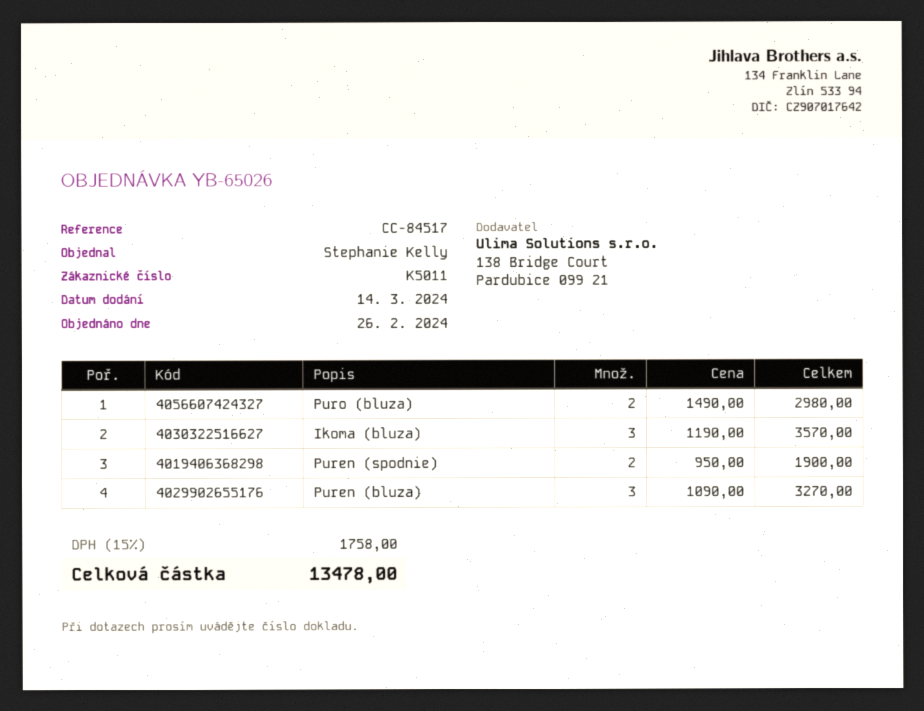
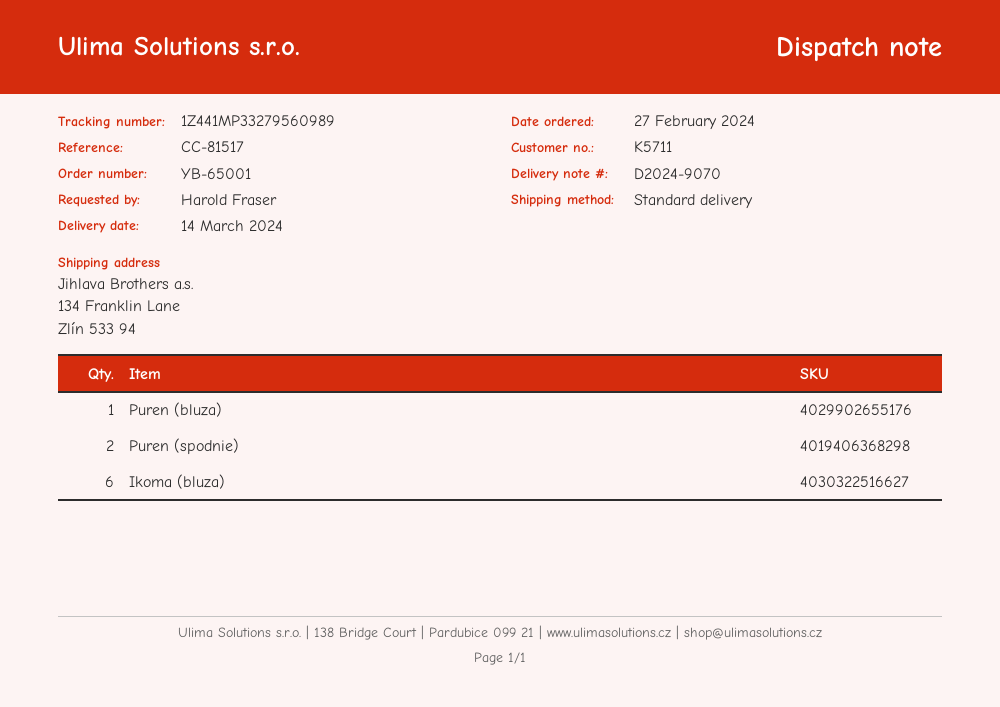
order number: YB-65026 -> YB-65001
order date: 2024-02-26 -> 2024-02-27
customer number: K5011 -> K5711
reference: CC-84517 -> CC-81517
ordered by: Stephanie Kelly -> Harold Fraser
Puro (bluza): 2 -> none
Ikoma (bluza): 3 -> 6
Puren (bluza): 3 -> 1

